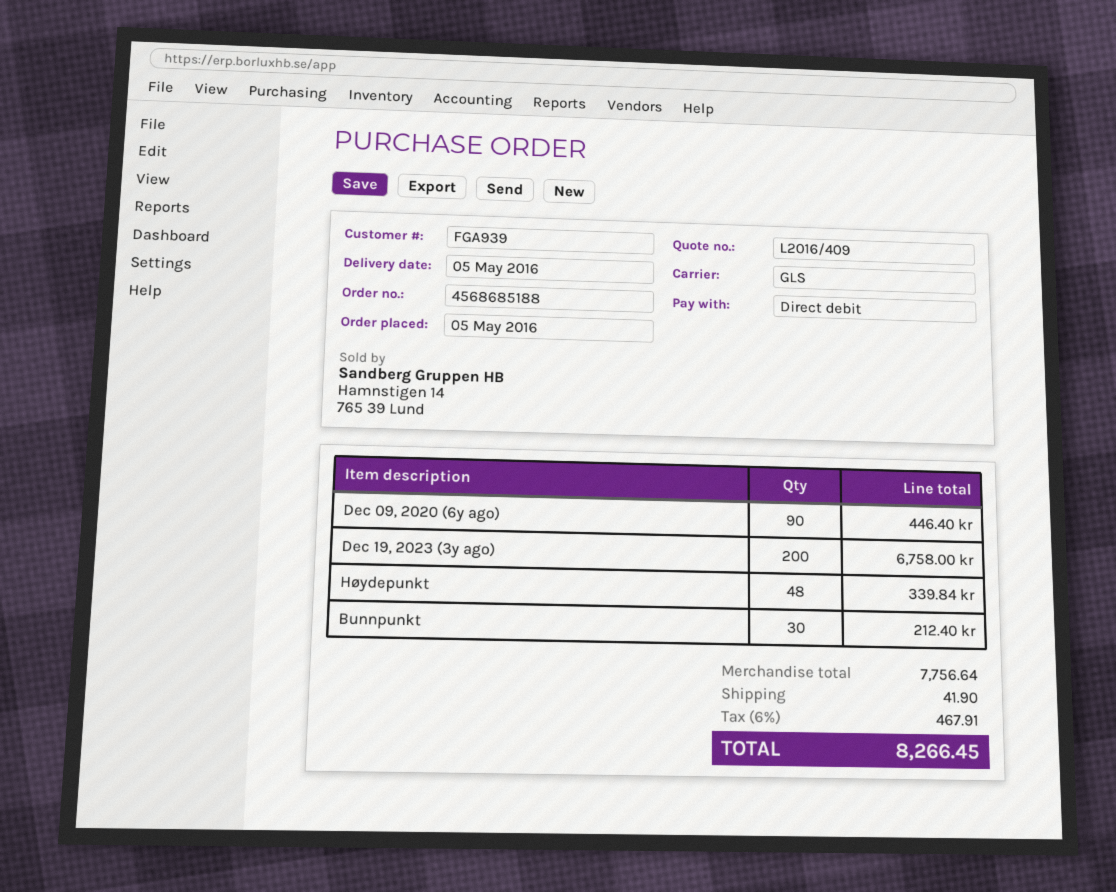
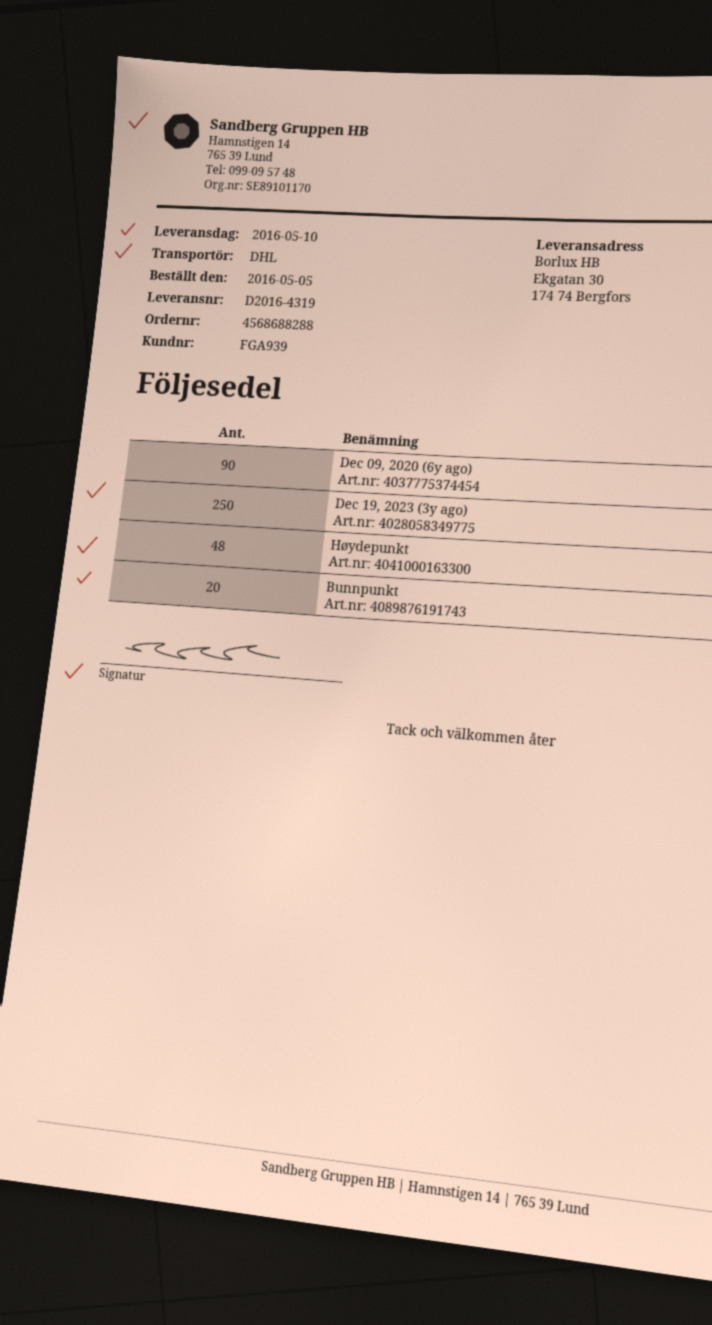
order number: 4568685188 -> 4568688288
delivery date: 2016-05-05 -> 2016-05-10
shipping method: GLS -> DHL
Dec 19, 2023 (3y ago): 200 -> 250
Bunnpunkt: 30 -> 20

